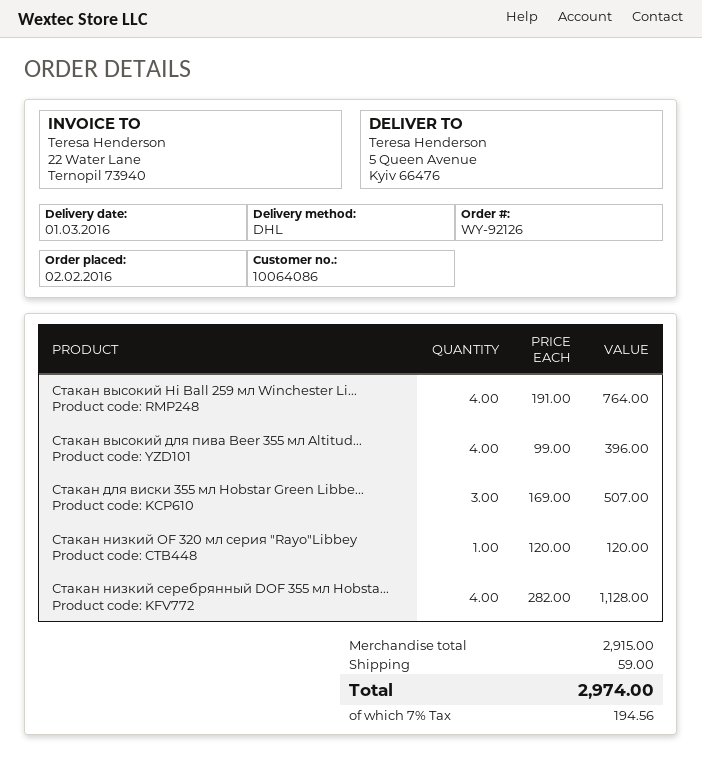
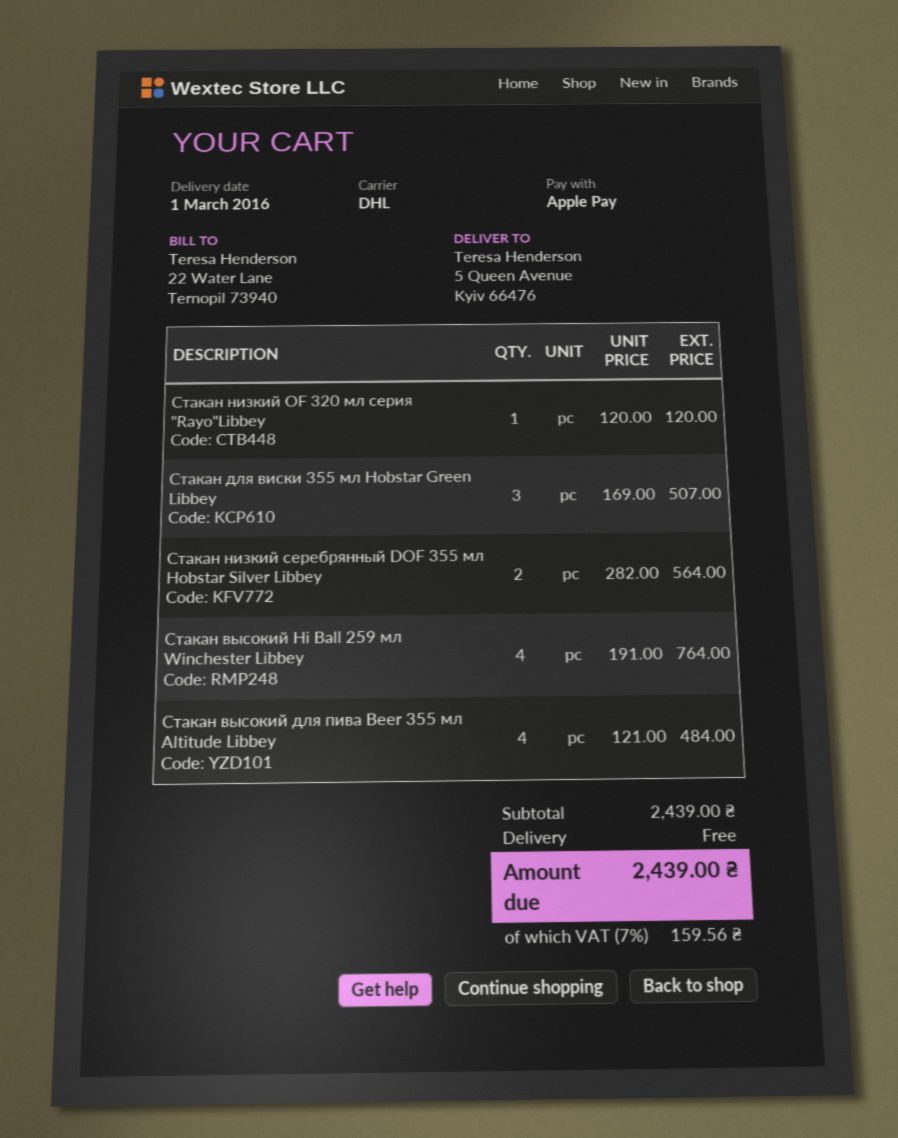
Стакан высокий для пива Beer 355 мл Altitud...: 4 x 99.00 = 396.00 -> 4 x 121.00 = 484.00
Стакан низкий серебрянный DOF 355 мл Hobsta...: 4 x 282.00 = 1128.00 -> 2 x 282.00 = 564.00
subtotal: 2915.00 -> 2439.00
shipping: 59.00 -> 0.00
tax: 7% = 194.56 -> 7% = 159.56
total: 2974.00 -> 2439.00

